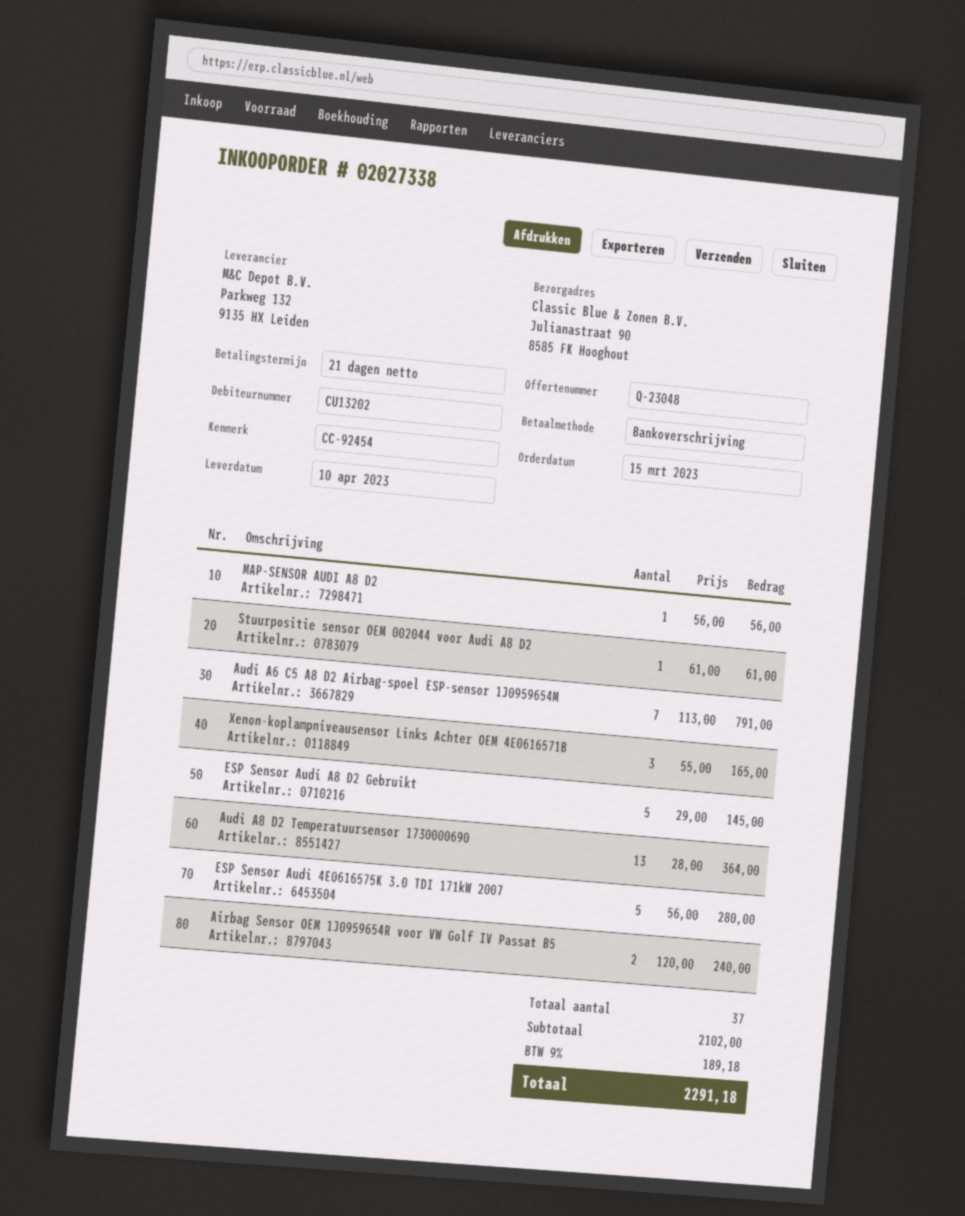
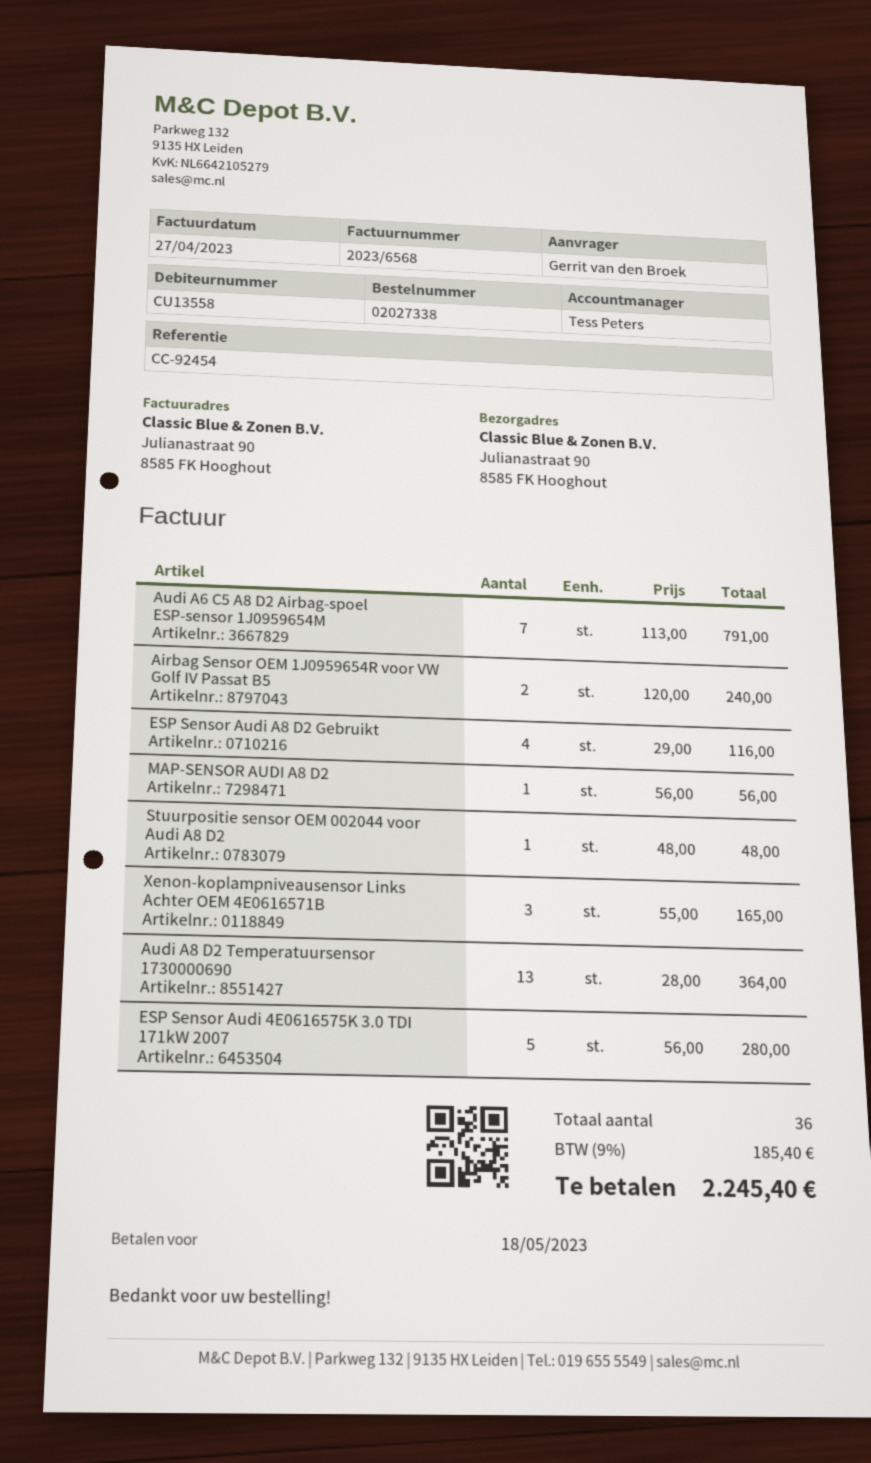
customer number: CU13202 -> CU13558
Stuurpositie sensor OEM 002044 voor Audi A8 D2: 1 x 61.00 = 61.00 -> 1 x 48.00 = 48.00
ESP Sensor Audi A8 D2 Gebruikt: 5 x 29.00 = 145.00 -> 4 x 29.00 = 116.00
total quantity: 37 -> 36
tax: 9% = 189.18 -> 9% = 185.40
total: 2291.18 -> 2245.40

